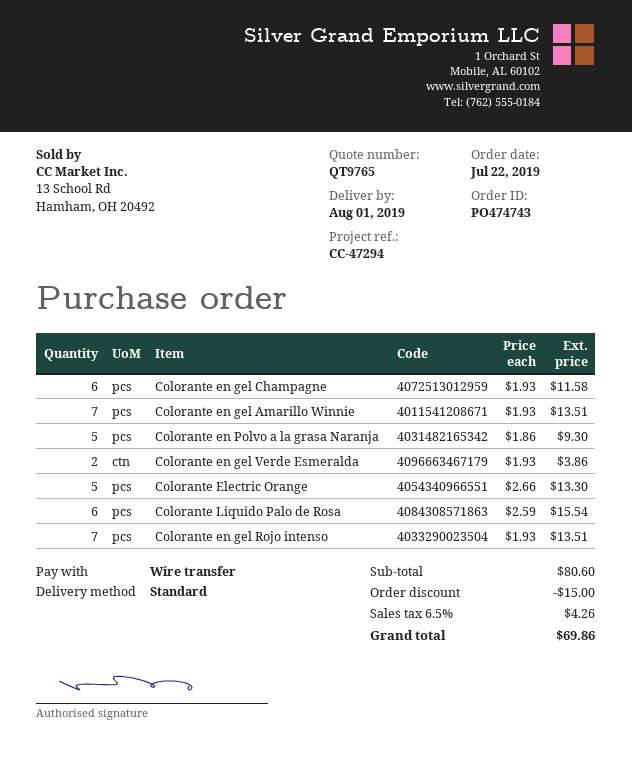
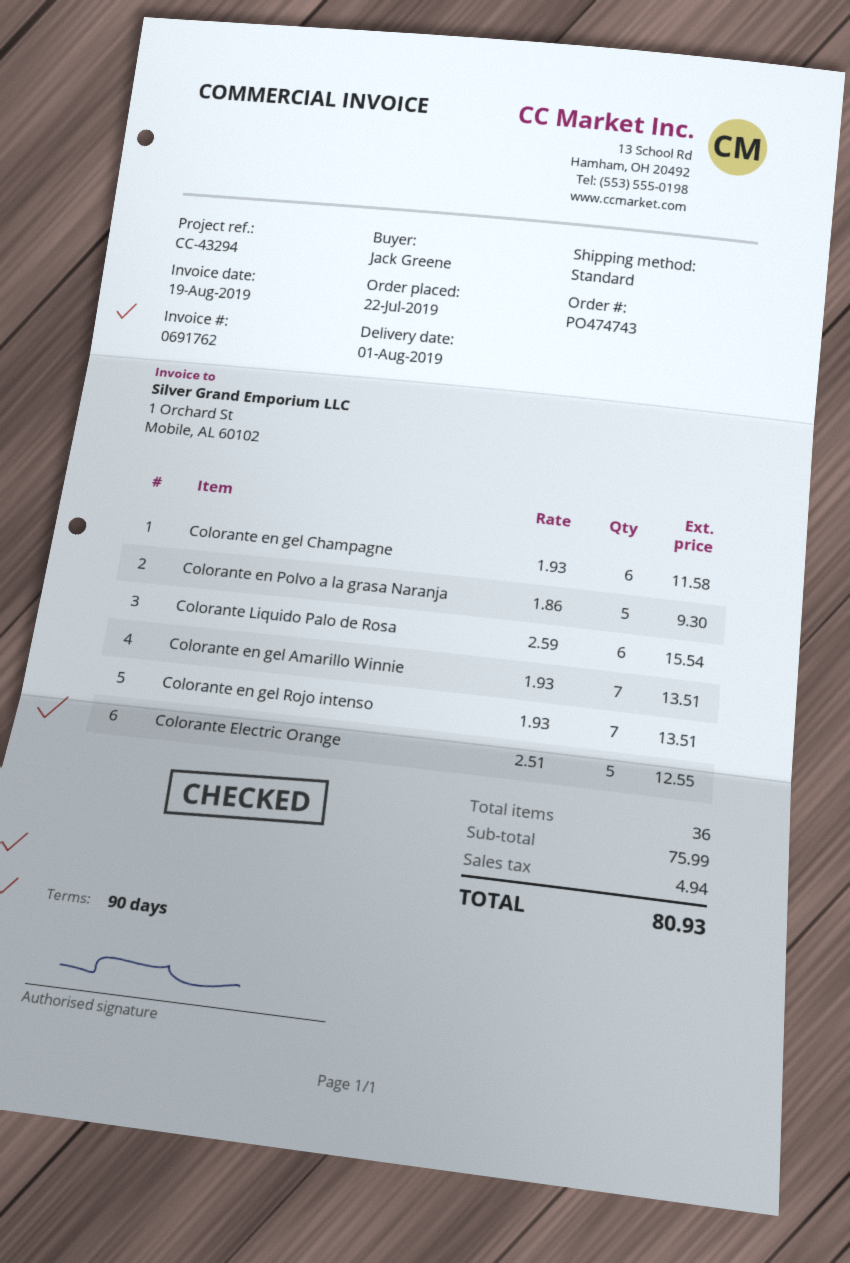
reference: CC-47294 -> CC-43294
Colorante en gel Verde Esmeralda: 2 x 1.93 = 3.86 -> none
Colorante Electric Orange: 5 x 2.66 = 13.30 -> 5 x 2.51 = 12.55
subtotal: 80.60 -> 75.99
discount: 15.00 -> none
tax: 4.26 -> 4.94
total: 69.86 -> 80.93

